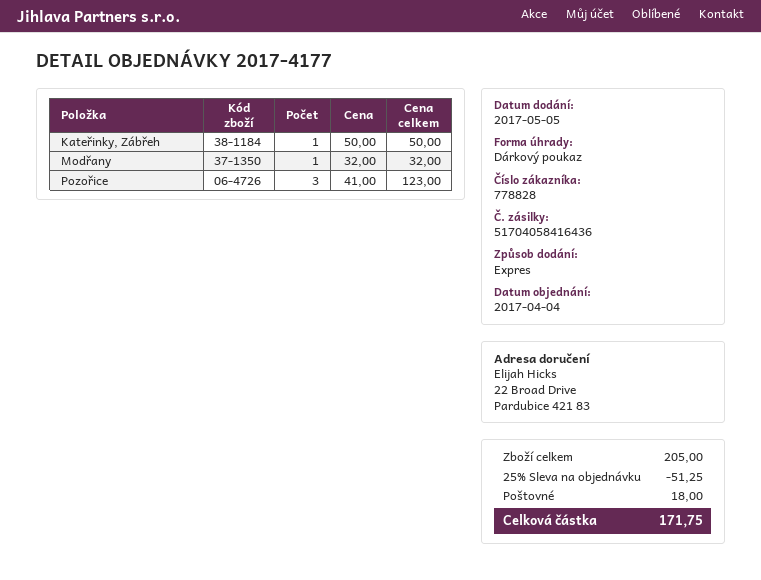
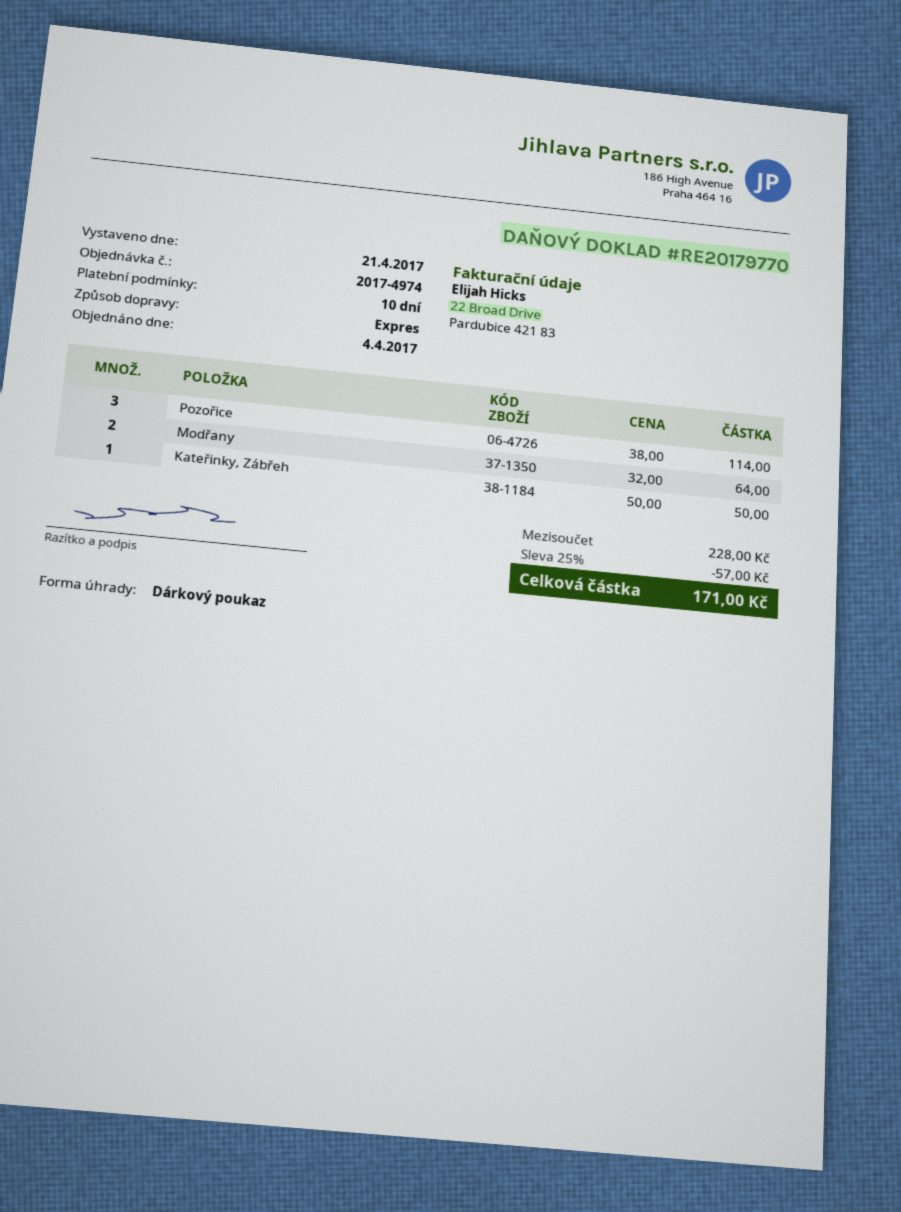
order number: 2017-4177 -> 2017-4974
Modřany: 1 x 32.00 = 32.00 -> 2 x 32.00 = 64.00
Pozořice: 3 x 41.00 = 123.00 -> 3 x 38.00 = 114.00
subtotal: 205.00 -> 228.00
discount: 25% = 51.25 -> 25% = 57.00
shipping: 18.00 -> none
total: 171.75 -> 171.00

